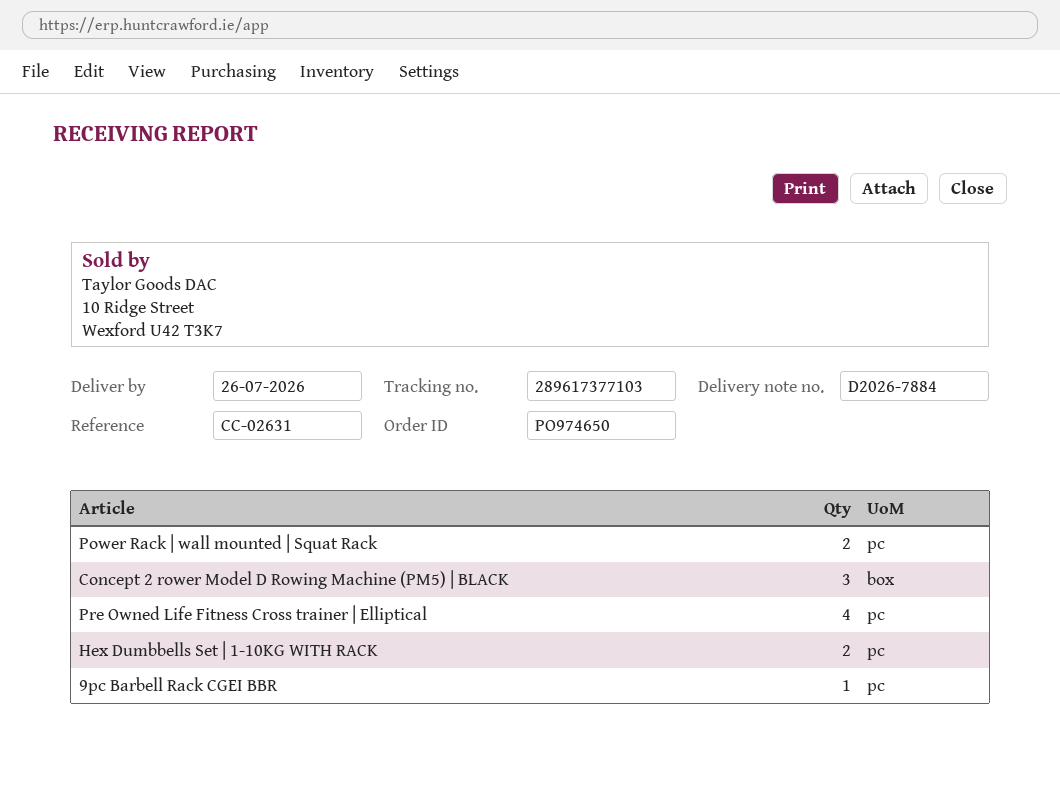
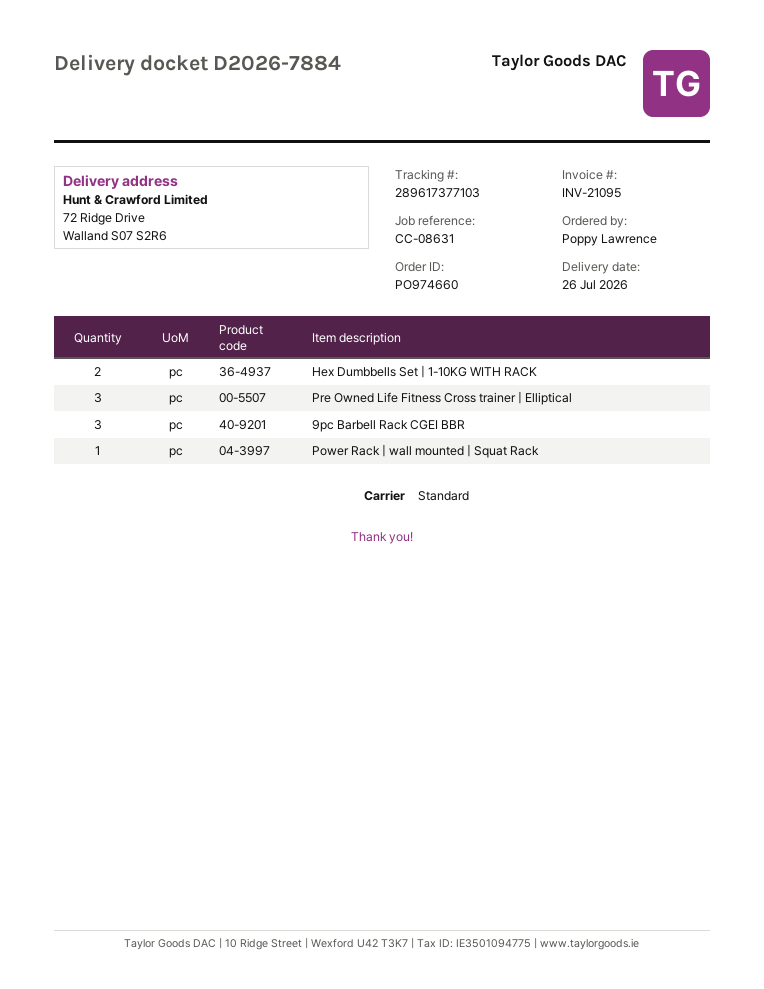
order number: PO974650 -> PO974660
reference: CC-02631 -> CC-08631
Power Rack | wall mounted | Squat Rack: 2 -> 1
Concept 2 rower Model D Rowing Machine (PM5) | BLACK: 3 -> none
Pre Owned Life Fitness Cross trainer | Elliptical: 4 -> 3
9pc Barbell Rack CGEI BBR: 1 -> 3

